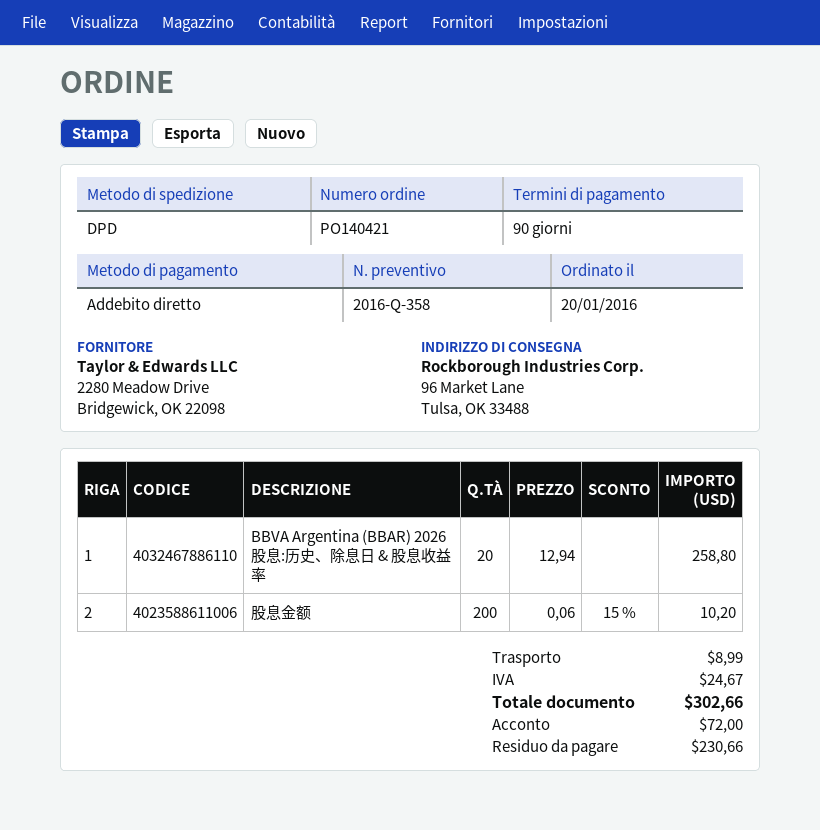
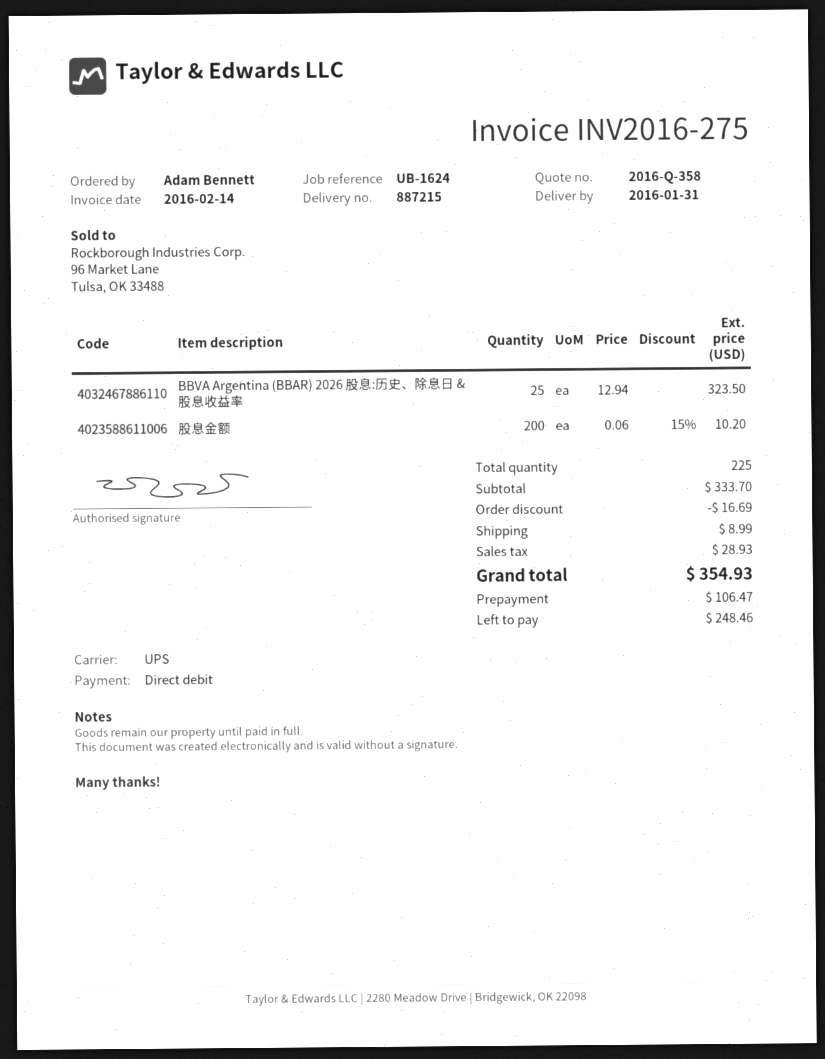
shipping method: DPD -> UPS
BBVA Argentina (BBAR) 2026 股息:历史、除息日 & 股息收益率: 20 x 12.94 = 258.80 -> 25 x 12.94 = 323.50
discount: none -> 16.69
tax: 24.67 -> 28.93
total: 302.66 -> 354.93
deposit: 72.00 -> 106.47
balance: 230.66 -> 248.46

